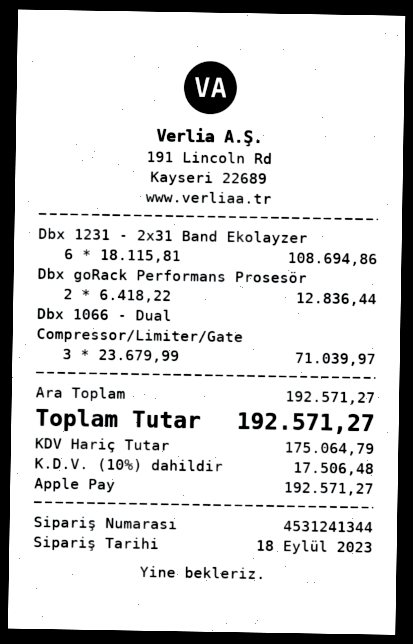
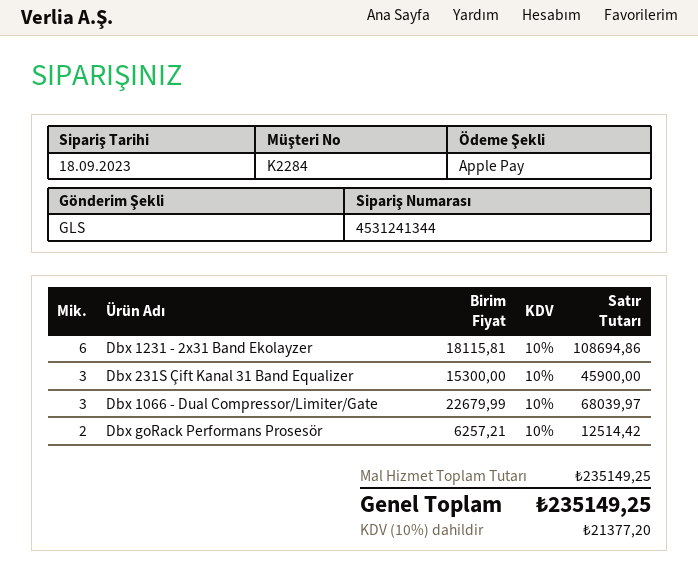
Dbx goRack Performans Prosesör: 2 x 6418.22 = 12836.44 -> 2 x 6257.21 = 12514.42
Dbx 1066 - Dual Compressor/Limiter/Gate: 3 x 23679.99 = 71039.97 -> 3 x 22679.99 = 68039.97
Dbx 231S Çift Kanal 31 Band Equalizer: none -> 3 x 15300.00 = 45900.00
subtotal: 192571.27 -> 235149.25
tax: 10% = 17506.48 -> 10% = 21377.20
total: 192571.27 -> 235149.25

